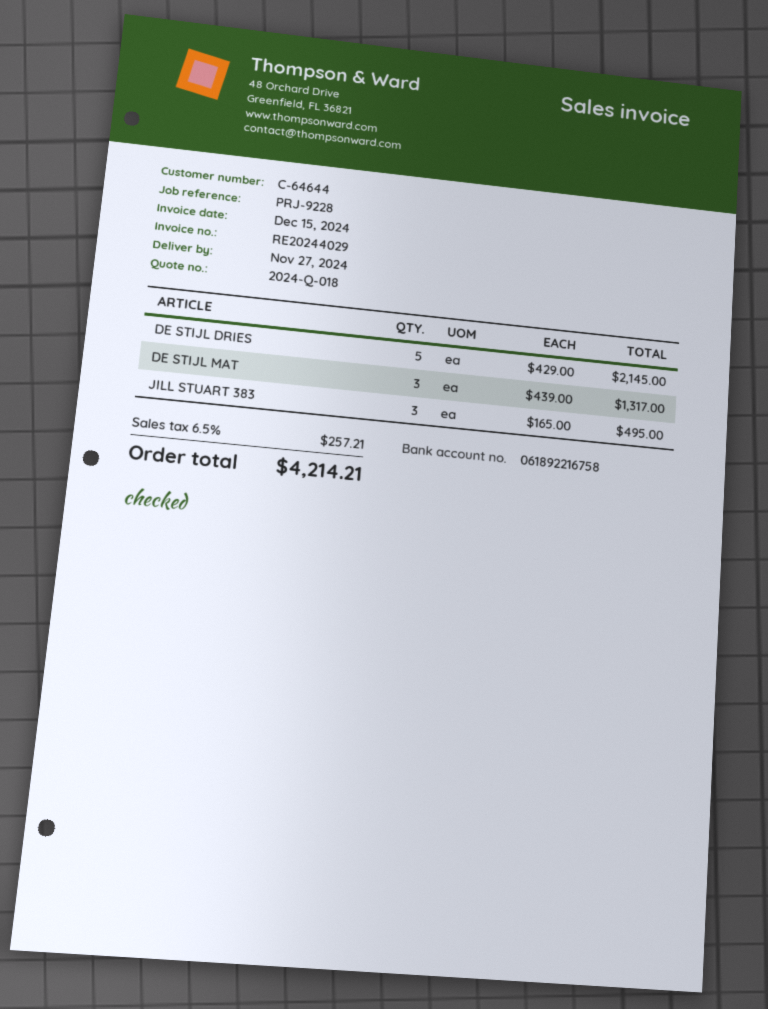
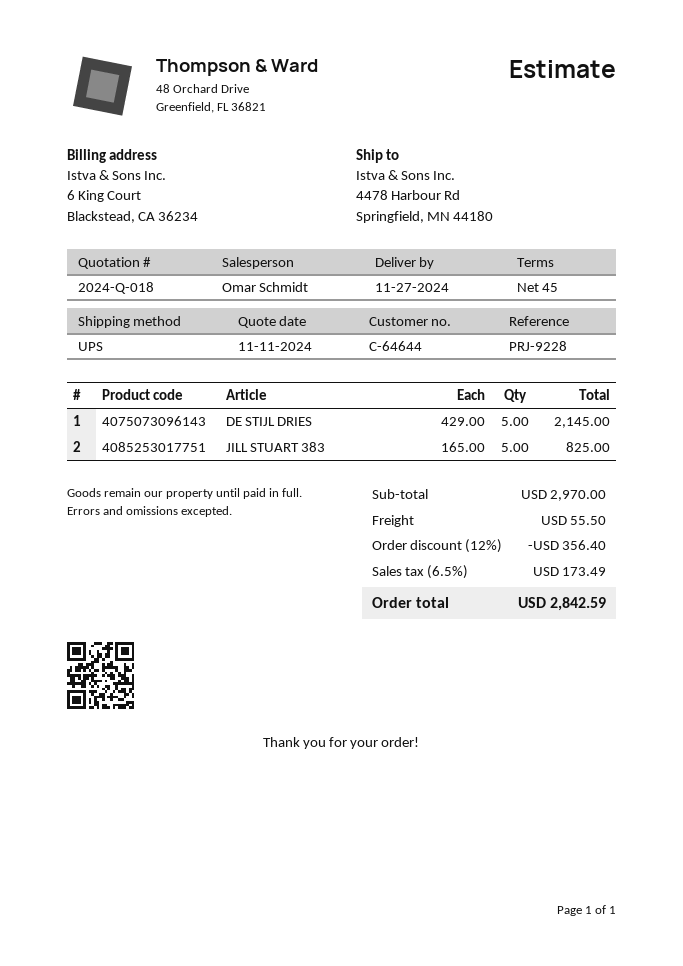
DE STIJL MAT: 3 x 439.00 = 1317.00 -> none
JILL STUART 383: 3 x 165.00 = 495.00 -> 5 x 165.00 = 825.00
discount: none -> 12% = 356.40
shipping: none -> 55.50
tax: 6.5% = 257.21 -> 6.5% = 173.49
total: 4214.21 -> 2842.59

